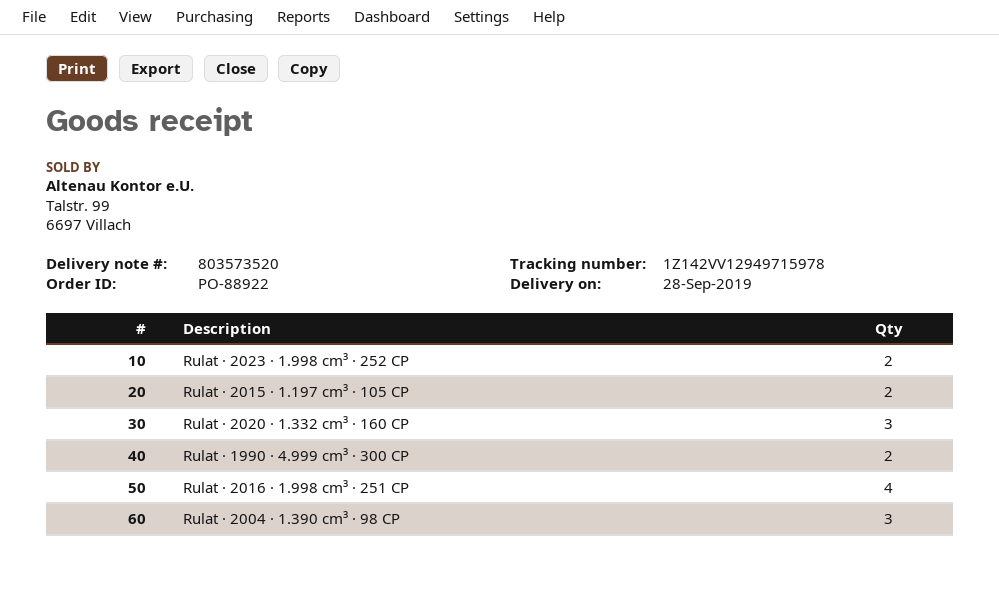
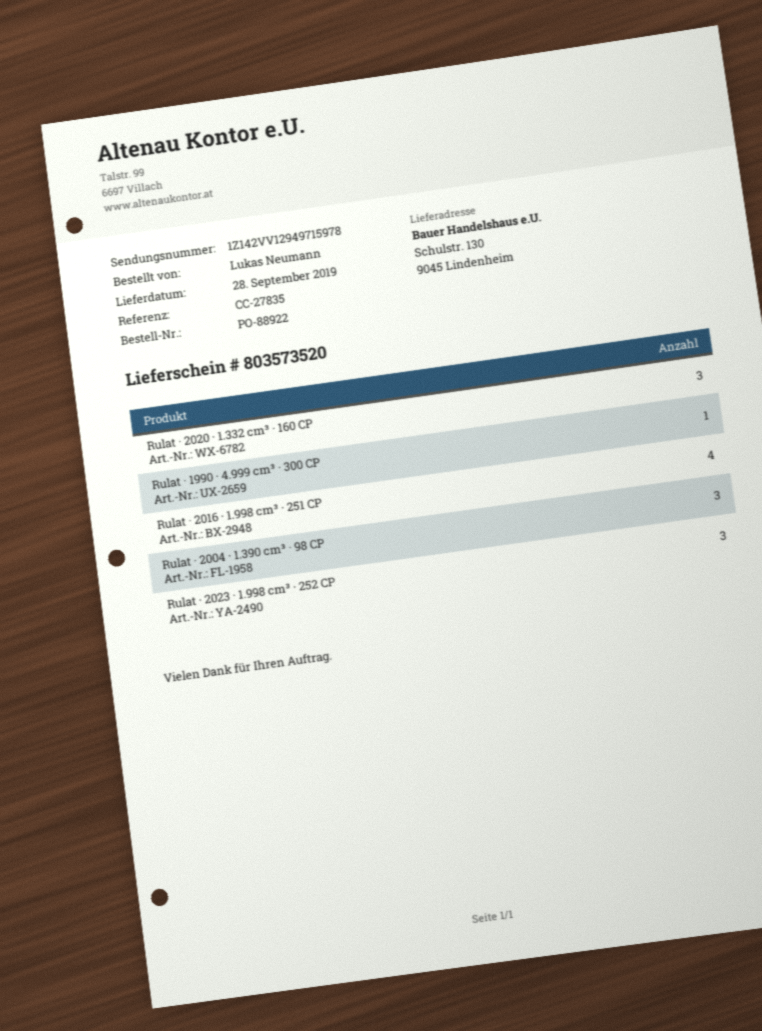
Rulat · 2023 · 1.998 cm³ · 252 CP: 2 -> 3
Rulat · 2015 · 1.197 cm³ · 105 CP: 2 -> none
Rulat · 1990 · 4.999 cm³ · 300 CP: 2 -> 1

